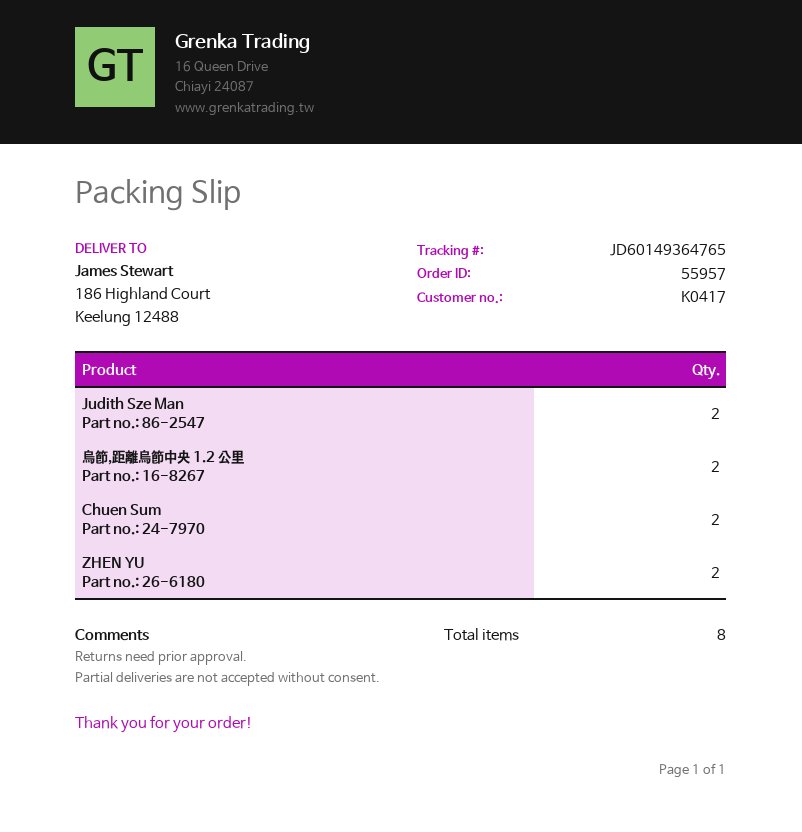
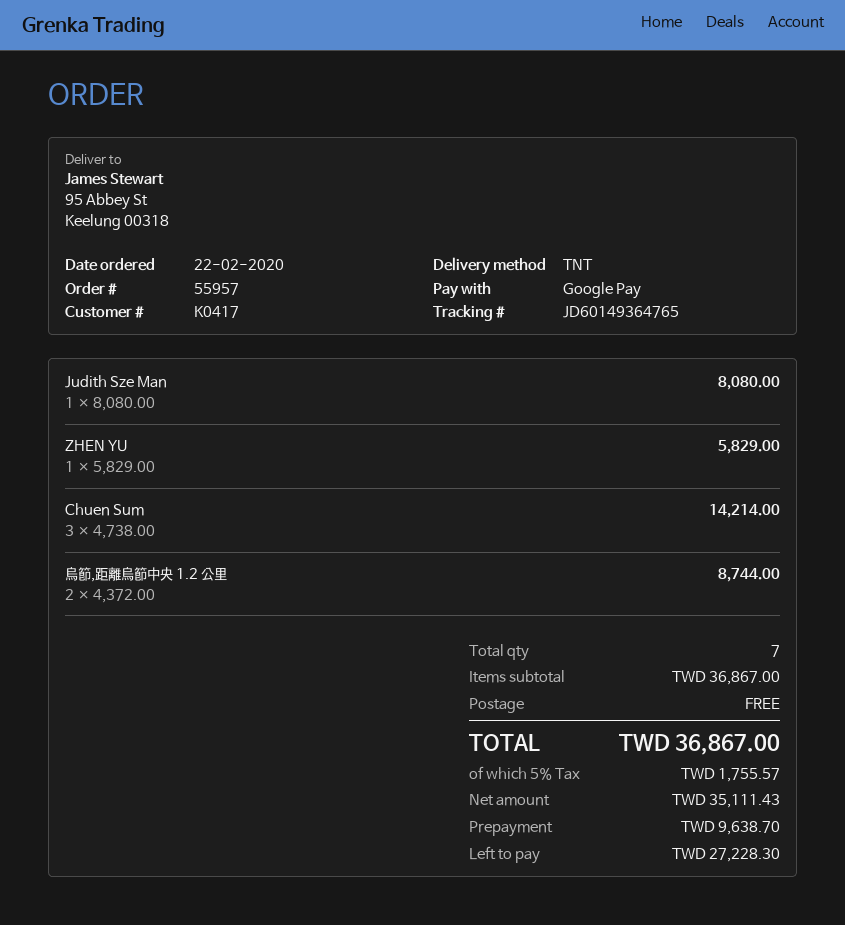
ship to: 186 Highland Court, Keelung 12488 -> 95 Abbey St, Keelung 00318
Judith Sze Man: 2 -> 1
Chuen Sum: 2 -> 3
ZHEN YU: 2 -> 1
total quantity: 8 -> 7

